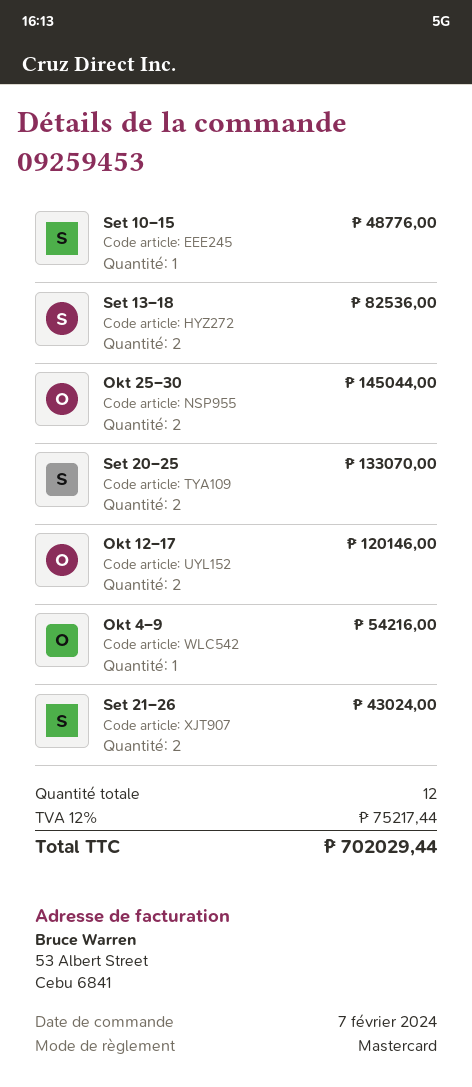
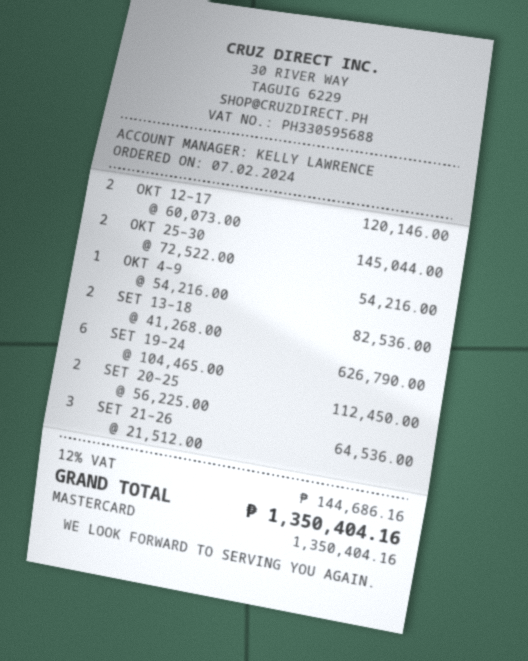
Set 10–15: 1 for 48776.00 -> none
Set 20–25: 2 for 133070.00 -> 2 for 112450.00
Set 21–26: 2 for 43024.00 -> 3 for 64536.00
SET 19–24: none -> 6 for 626790.00
tax: 12% = 75217.44 -> 12% = 144686.16
total: 702029.44 -> 1350404.16

